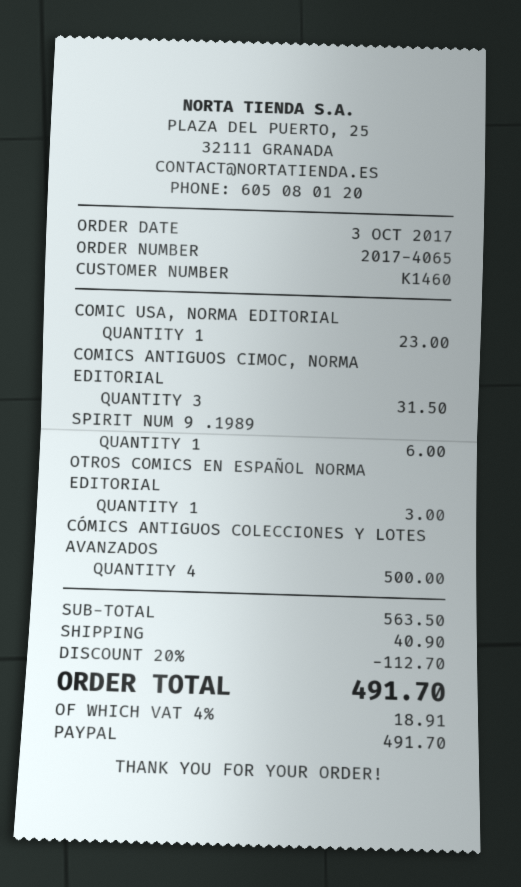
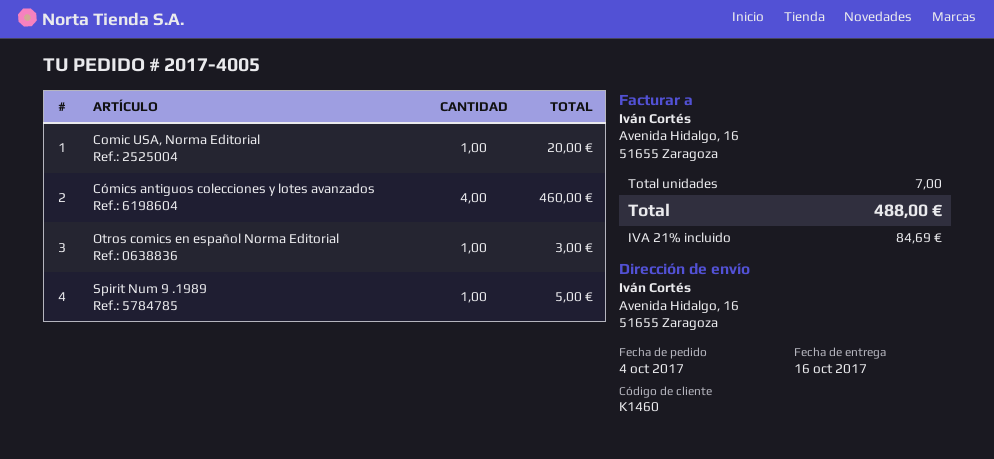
order number: 2017-4065 -> 2017-4005
order date: 2017-10-03 -> 2017-10-04
COMIC USA, NORMA EDITORIAL: 1 for 23.00 -> 1 for 20.00
COMICS ANTIGUOS CIMOC, NORMA EDITORIAL: 3 for 31.50 -> none
SPIRIT NUM 9 .1989: 1 for 6.00 -> 1 for 5.00
CÓMICS ANTIGUOS COLECCIONES Y LOTES AVANZADOS: 4 for 500.00 -> 4 for 460.00
discount: 20% = 112.70 -> none
shipping: 40.90 -> none
tax: 4% = 18.91 -> 21% = 84.69
total: 491.70 -> 488.00

